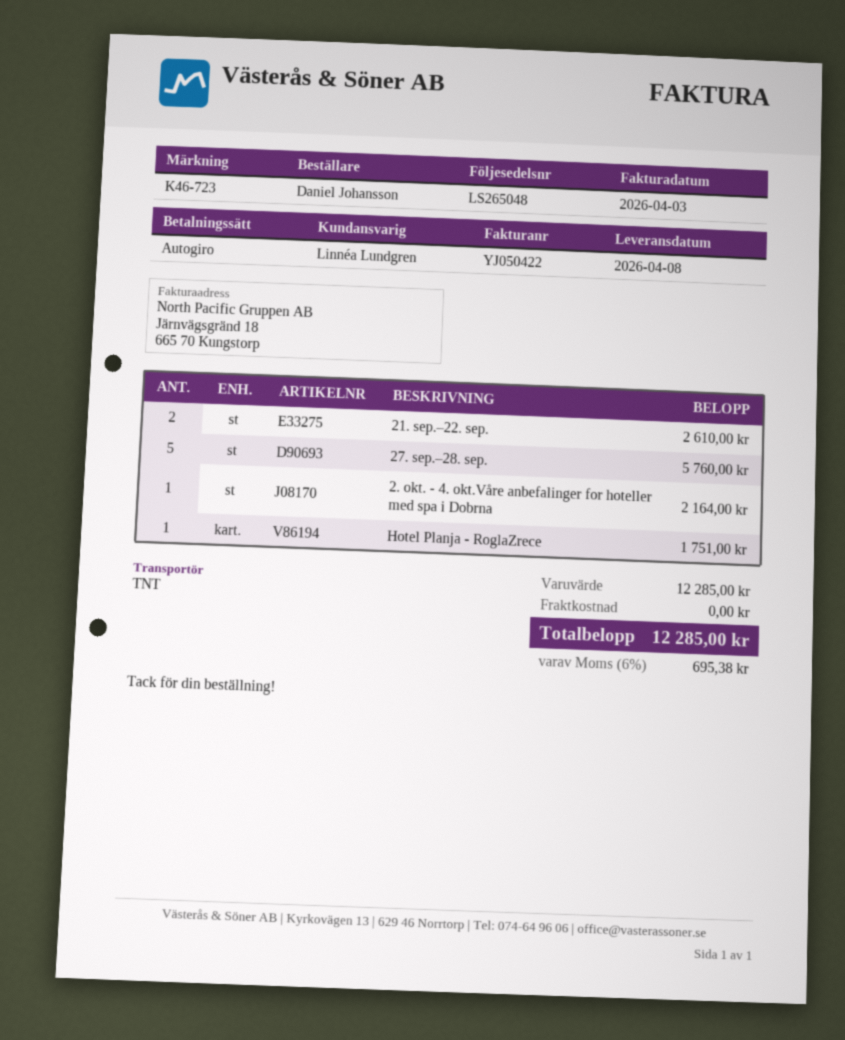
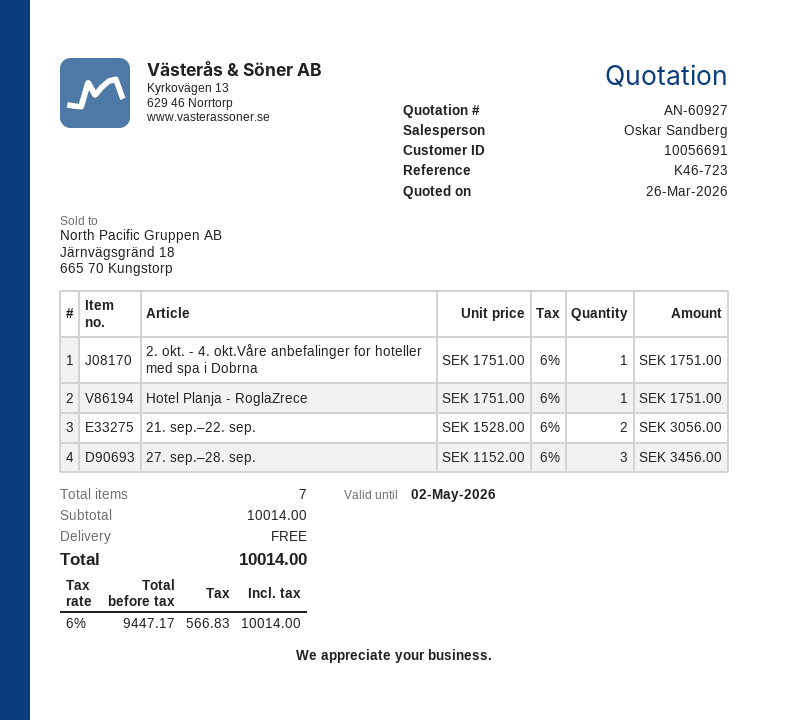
sales rep: Linnéa Lundgren -> Oskar Sandberg
21. sep.–22. sep.: 2 for 2610.00 -> 2 for 3056.00
27. sep.–28. sep.: 5 for 5760.00 -> 3 for 3456.00
2. okt. - 4. okt.Våre anbefalinger for hoteller med spa i Dobrna: 1 for 2164.00 -> 1 for 1751.00
subtotal: 12285.00 -> 10014.00
tax: 6% = 695.38 -> 6% = 566.83
total: 12285.00 -> 10014.00

